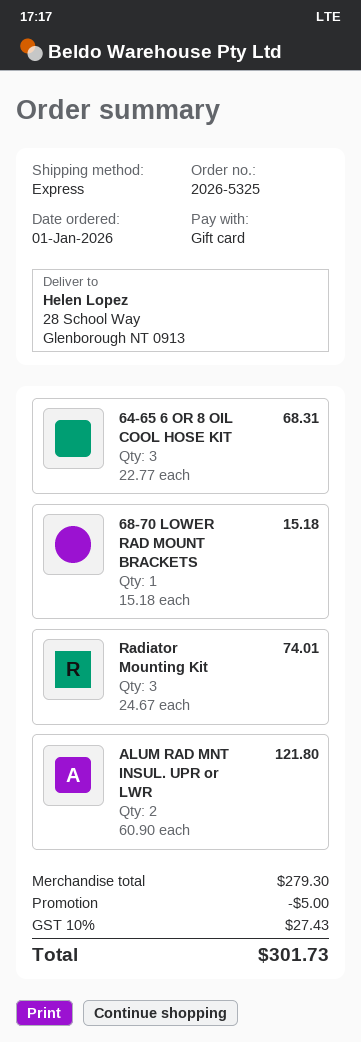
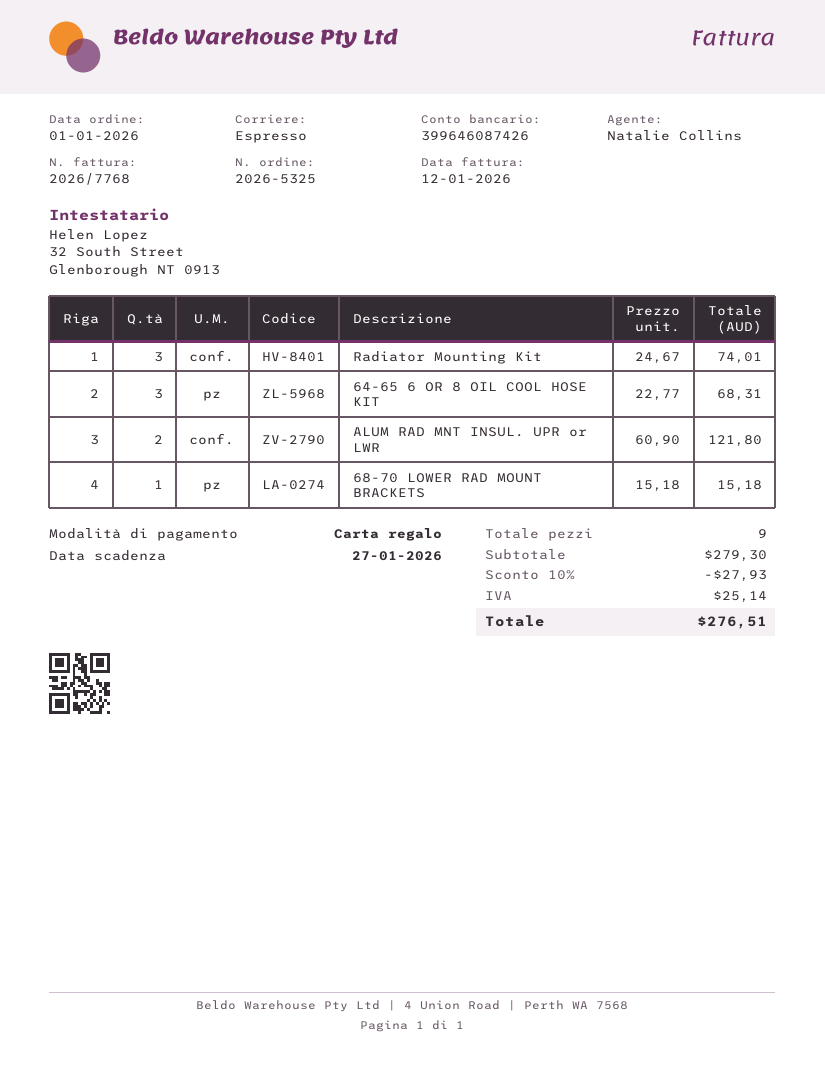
discount: 5.00 -> 27.93
tax: 27.43 -> 25.14
total: 301.73 -> 276.51

